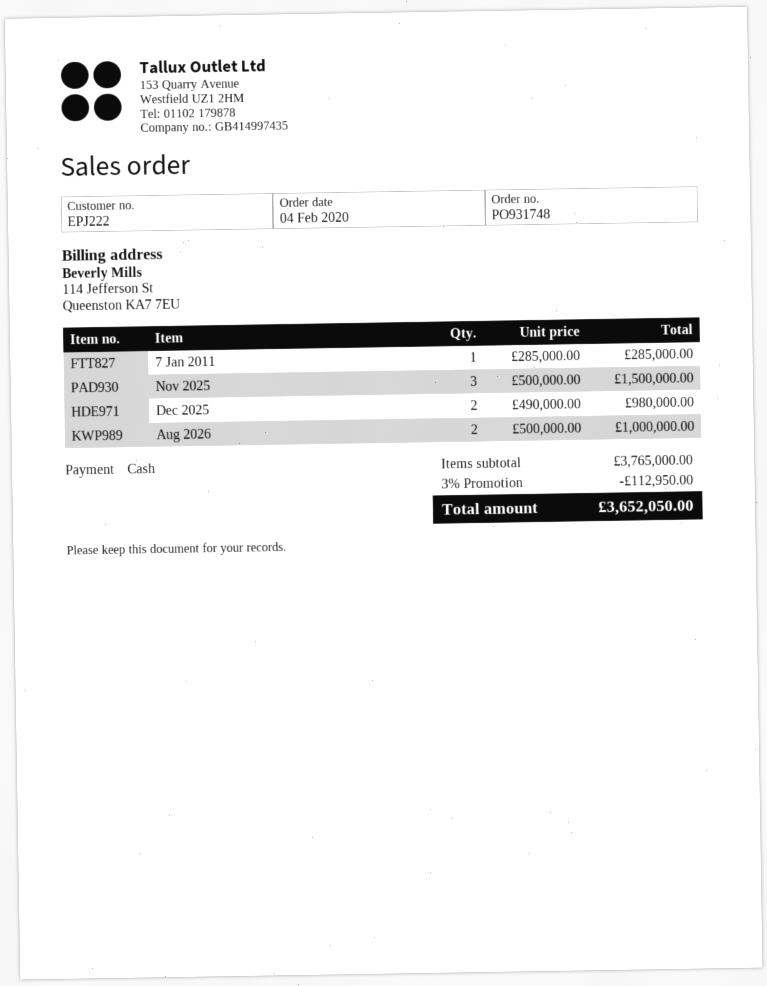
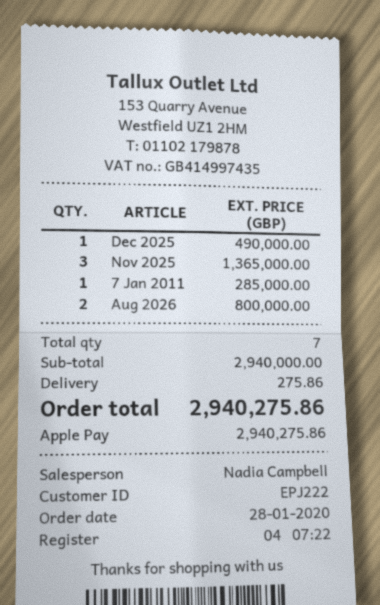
order date: 2020-02-04 -> 2020-01-28
payment method: cash -> Apple Pay
Nov 2025: 3 for 1500000.00 -> 3 for 1365000.00
Dec 2025: 2 for 980000.00 -> 1 for 490000.00
Aug 2026: 2 for 1000000.00 -> 2 for 800000.00
subtotal: 3765000.00 -> 2940000.00
discount: 3% = 112950.00 -> none
shipping: none -> 275.86
total: 3652050.00 -> 2940275.86

